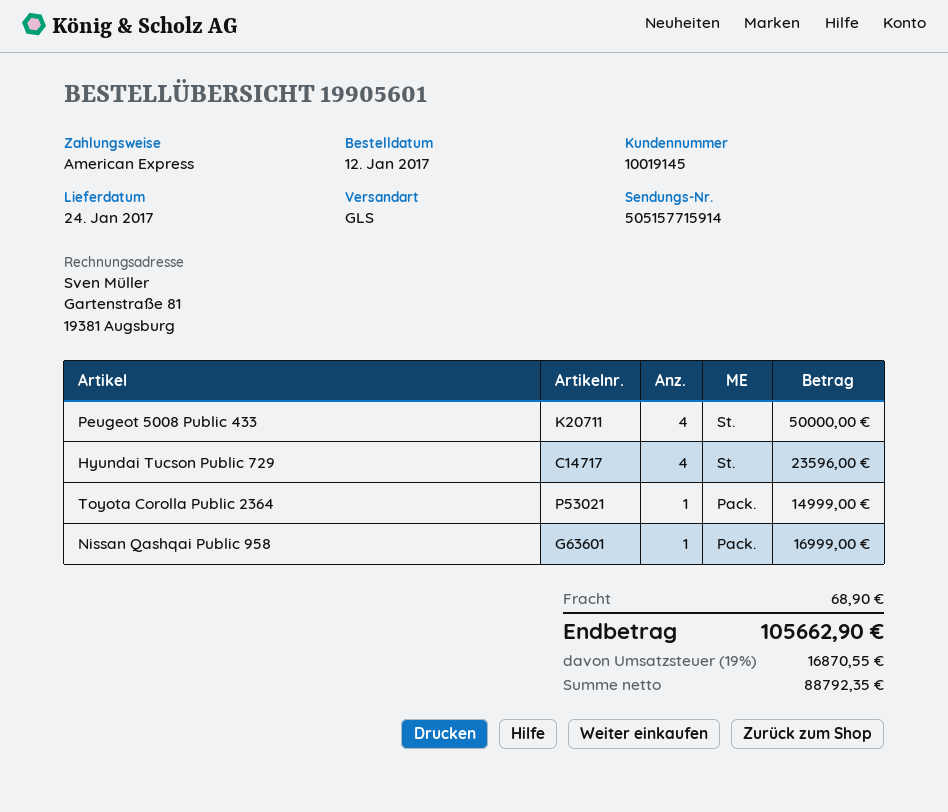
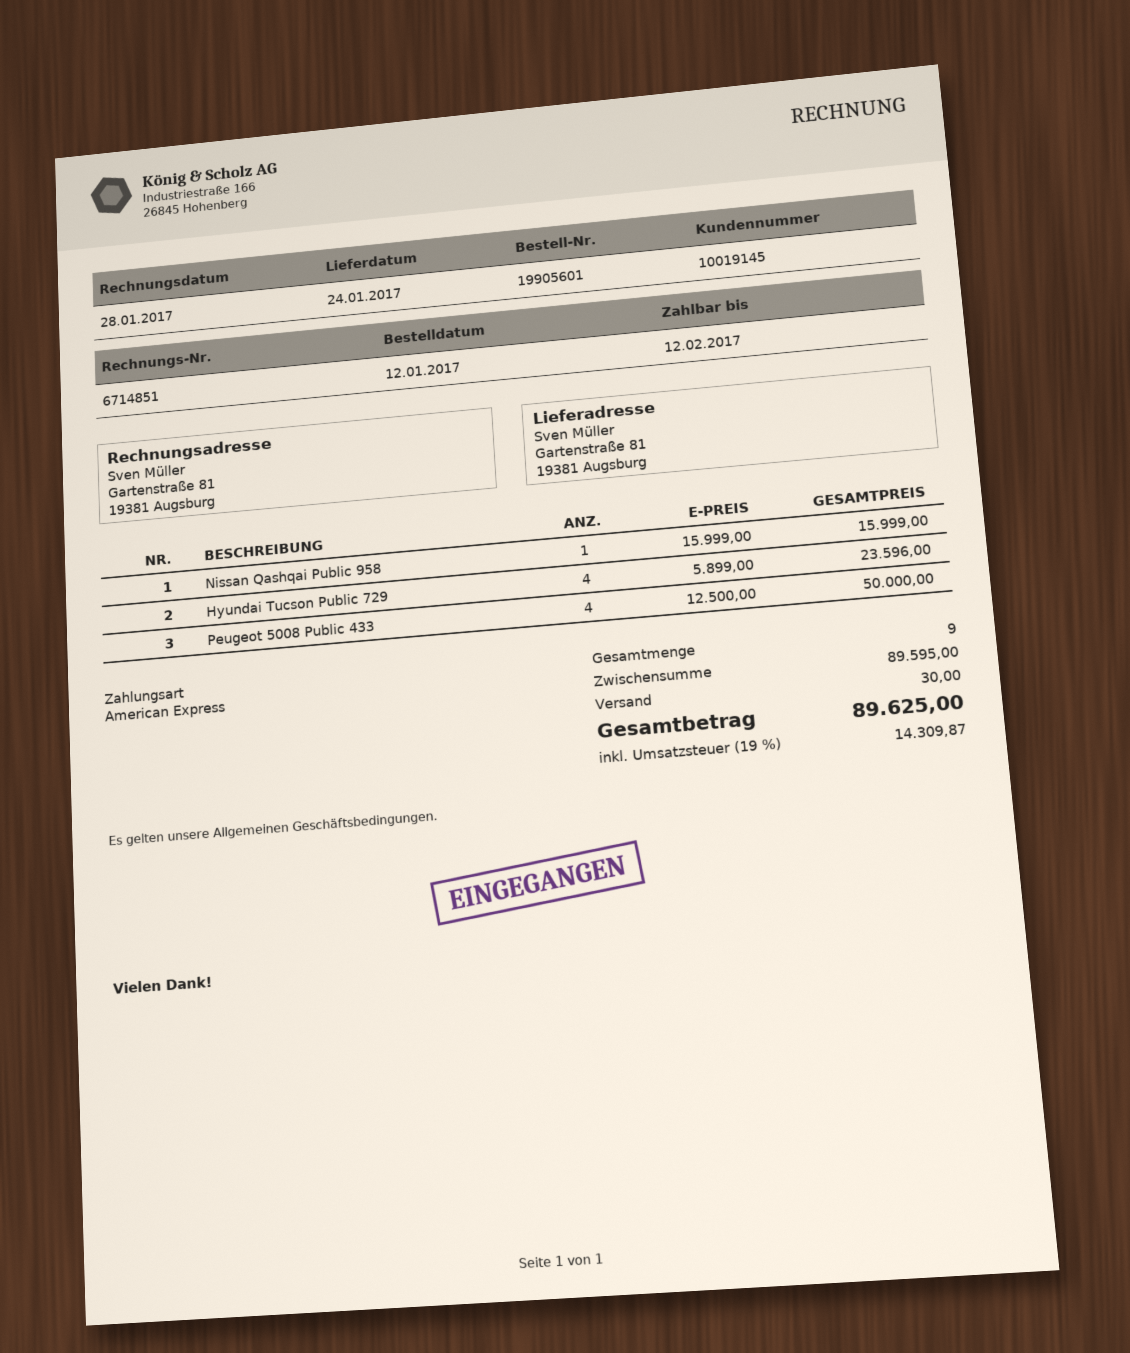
Toyota Corolla Public 2364: 1 for 14999.00 -> none
Nissan Qashqai Public 958: 1 for 16999.00 -> 1 for 15999.00
shipping: 68.90 -> 30.00
tax: 19% = 16870.55 -> 19% = 14309.87
total: 105662.90 -> 89625.00

